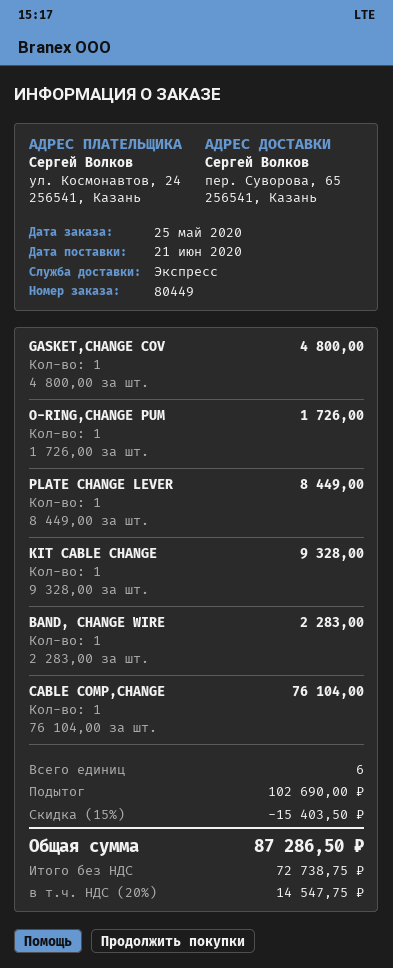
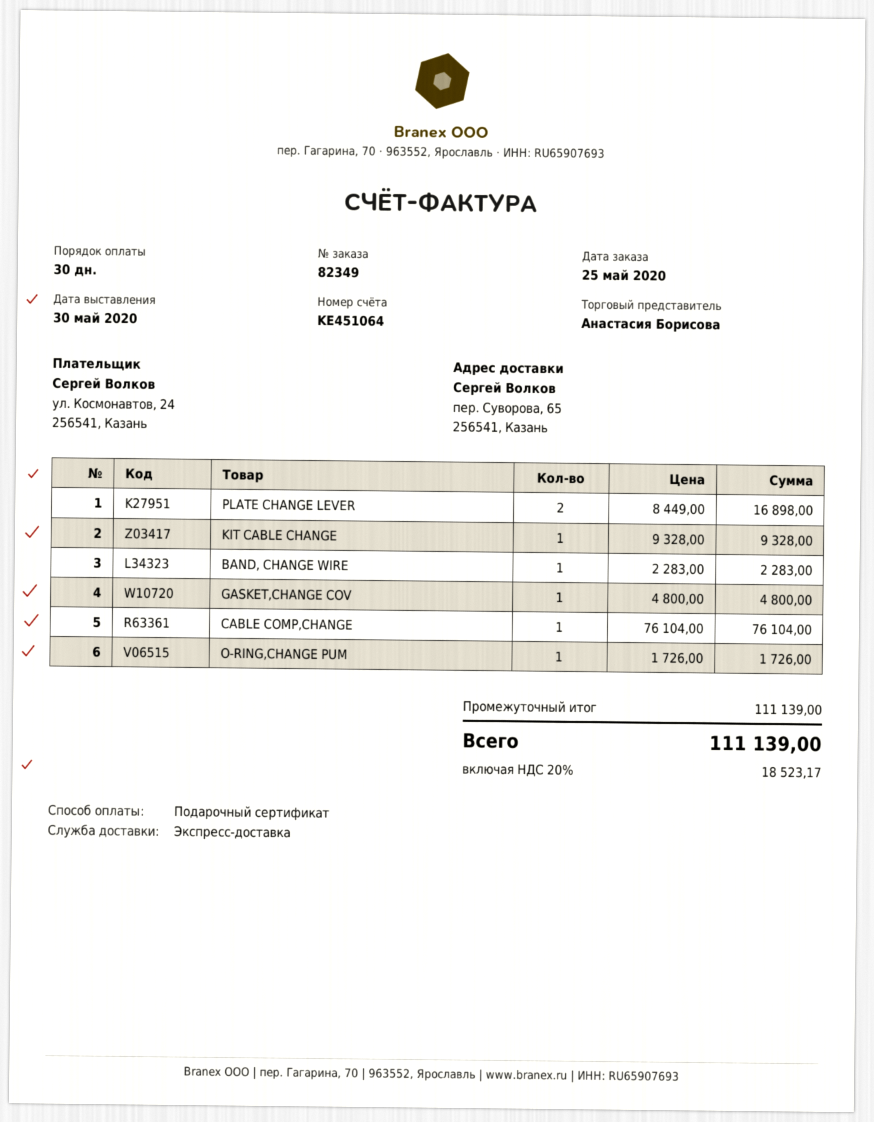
order number: 80449 -> 82349
PLATE CHANGE LEVER: 1 x 8449.00 = 8449.00 -> 2 x 8449.00 = 16898.00
subtotal: 102690.00 -> 111139.00
discount: 15% = 15403.50 -> none
tax: 20% = 14547.75 -> 20% = 18523.17
total: 87286.50 -> 111139.00

